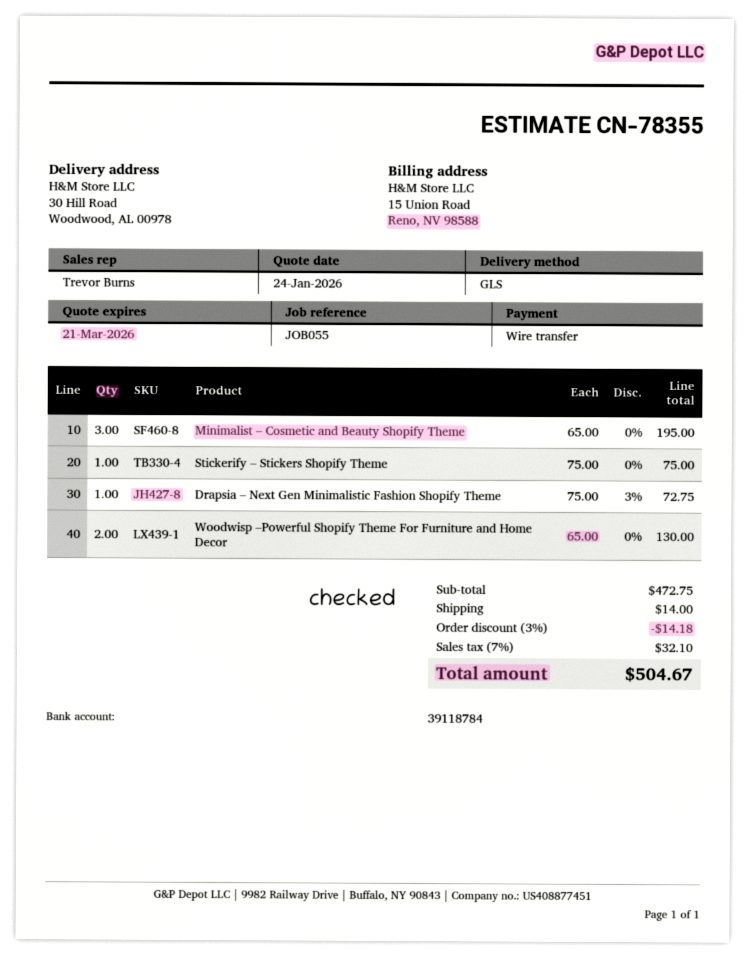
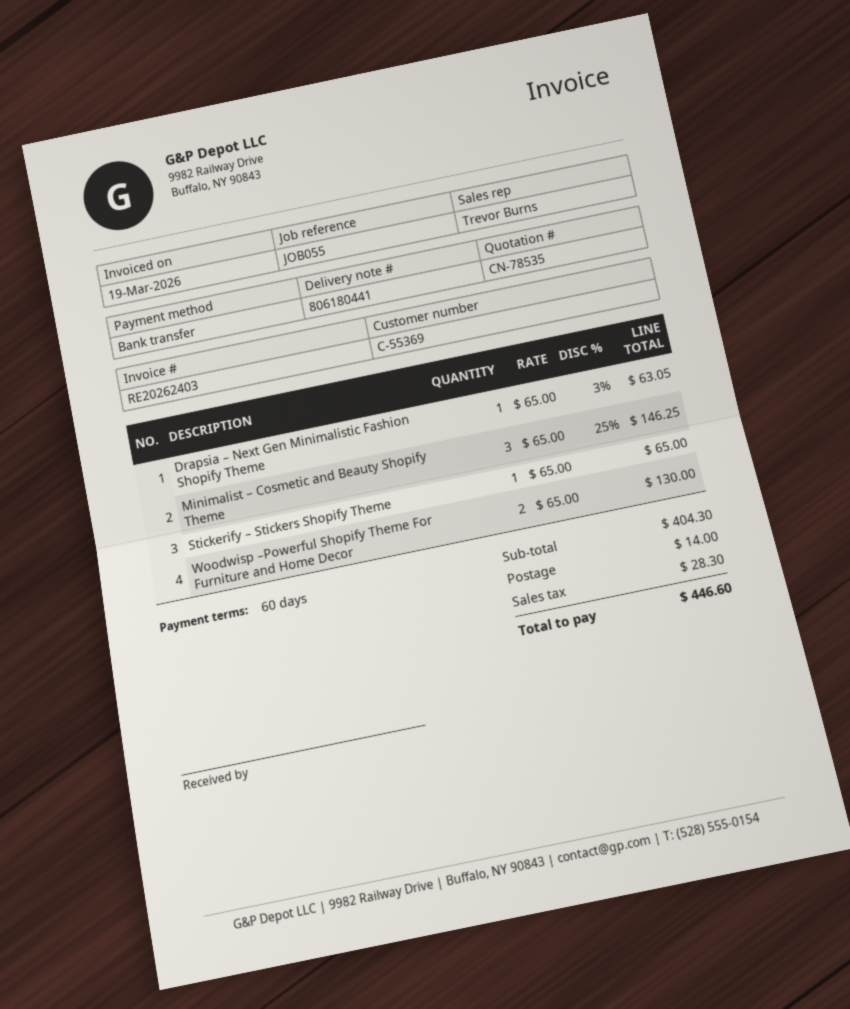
quote number: CN-78355 -> CN-78535
Minimalist – Cosmetic and Beauty Shopify Theme: 3 x 65.00 = 195.00 -> 3 x 65.00 - 25% = 146.25
Stickerify – Stickers Shopify Theme: 1 x 75.00 = 75.00 -> 1 x 65.00 = 65.00
Drapsia – Next Gen Minimalistic Fashion Shopify Theme: 1 x 75.00 - 3% = 72.75 -> 1 x 65.00 - 3% = 63.05
subtotal: 472.75 -> 404.30
discount: 3% = 14.18 -> none
tax: 32.10 -> 28.30
total: 504.67 -> 446.60

